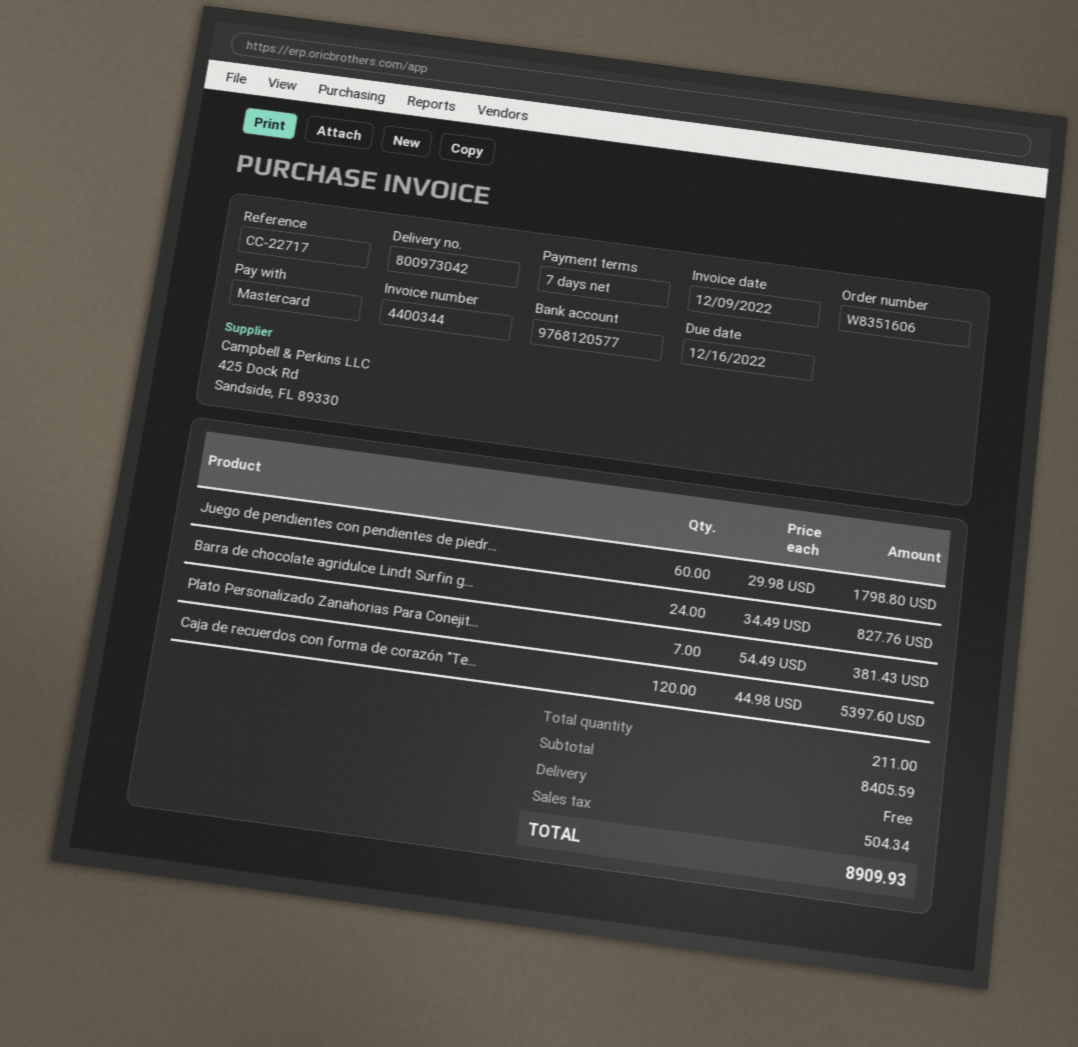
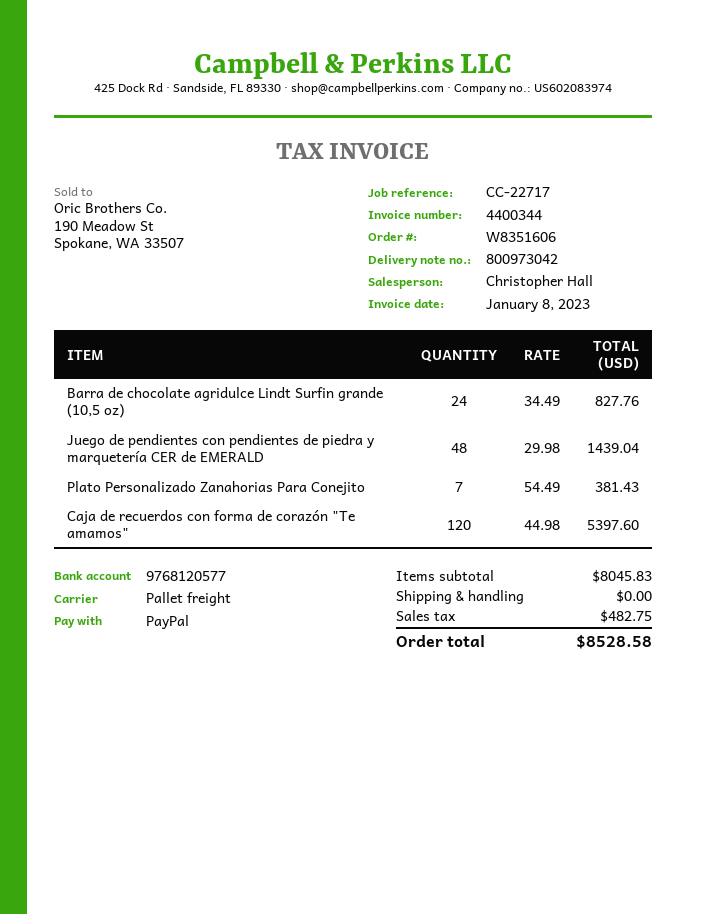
invoice date: 2022-12-09 -> 2023-01-08
payment method: Mastercard -> PayPal
Juego de pendientes con pendientes de piedr...: 60 x 29.98 = 1798.80 -> 48 x 29.98 = 1439.04
subtotal: 8405.59 -> 8045.83
tax: 504.34 -> 482.75
total: 8909.93 -> 8528.58

